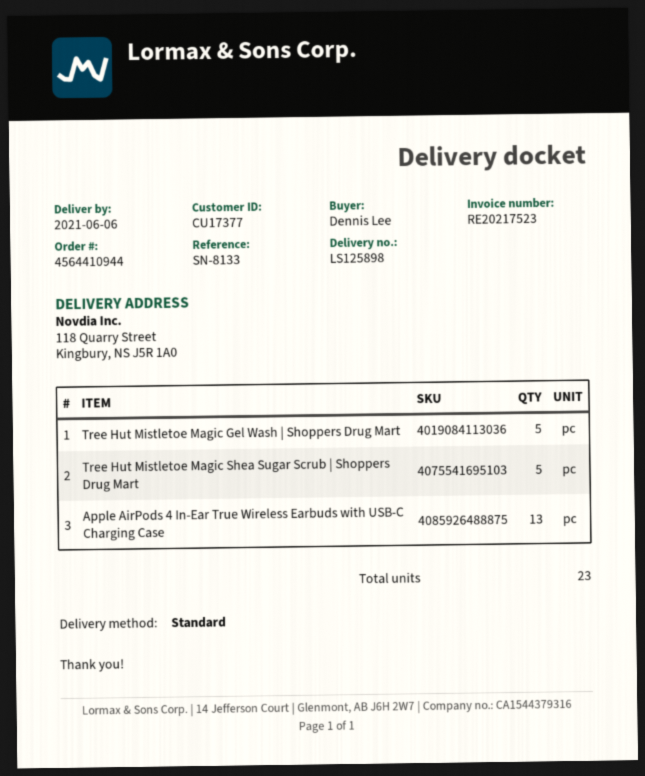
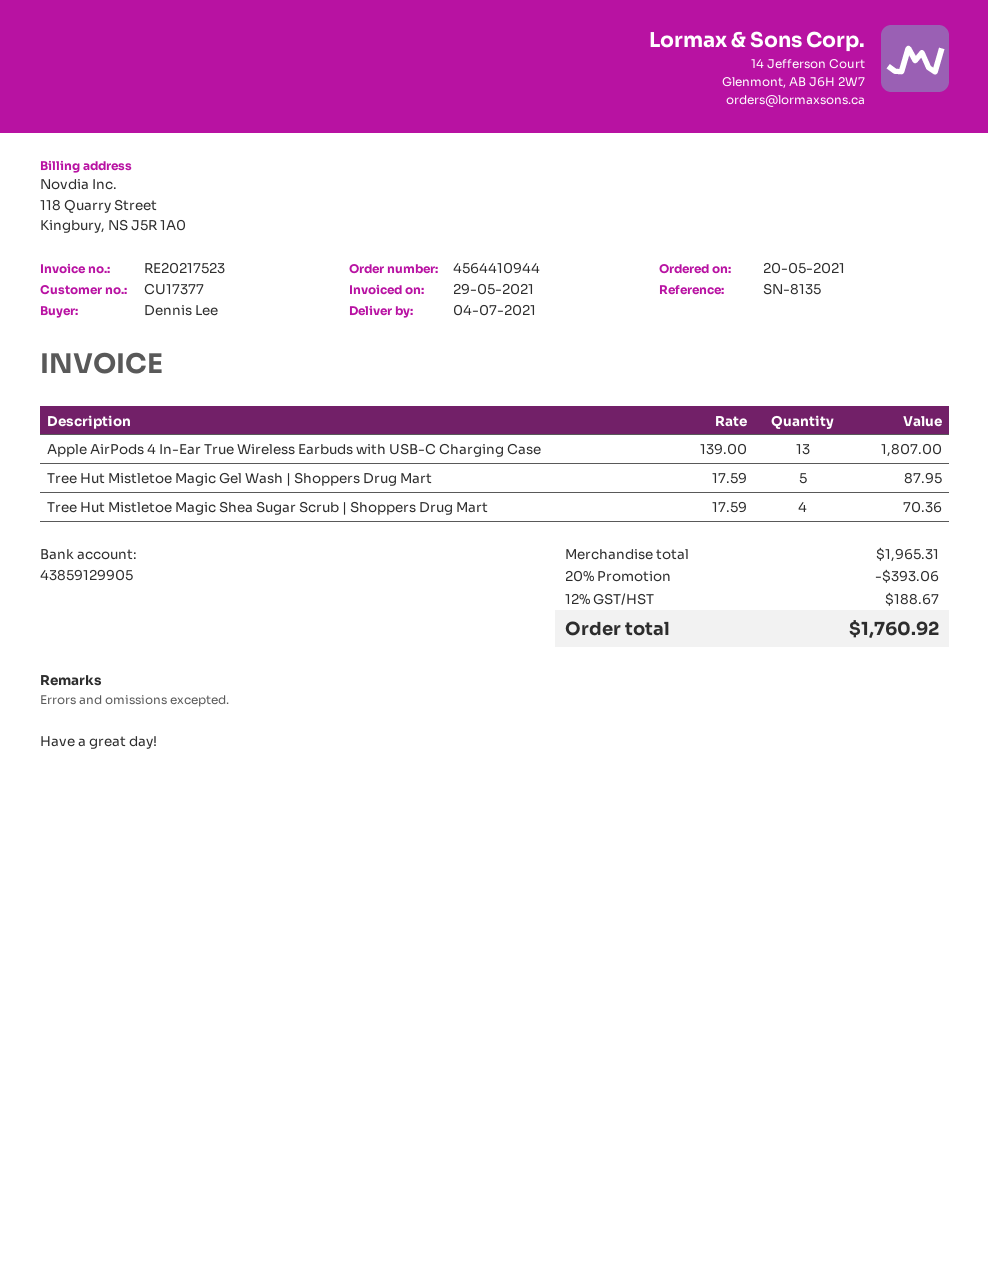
delivery date: 2021-06-06 -> 2021-07-04
reference: SN-8133 -> SN-8135
Tree Hut Mistletoe Magic Shea Sugar Scrub | Shoppers Drug Mart: 5 -> 4

